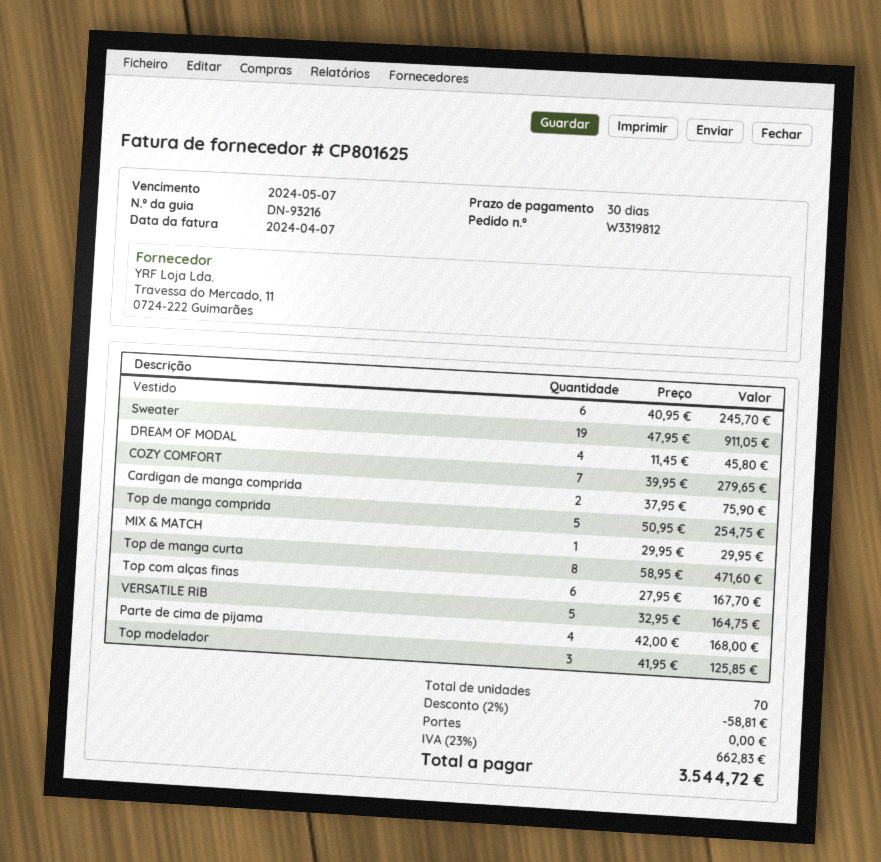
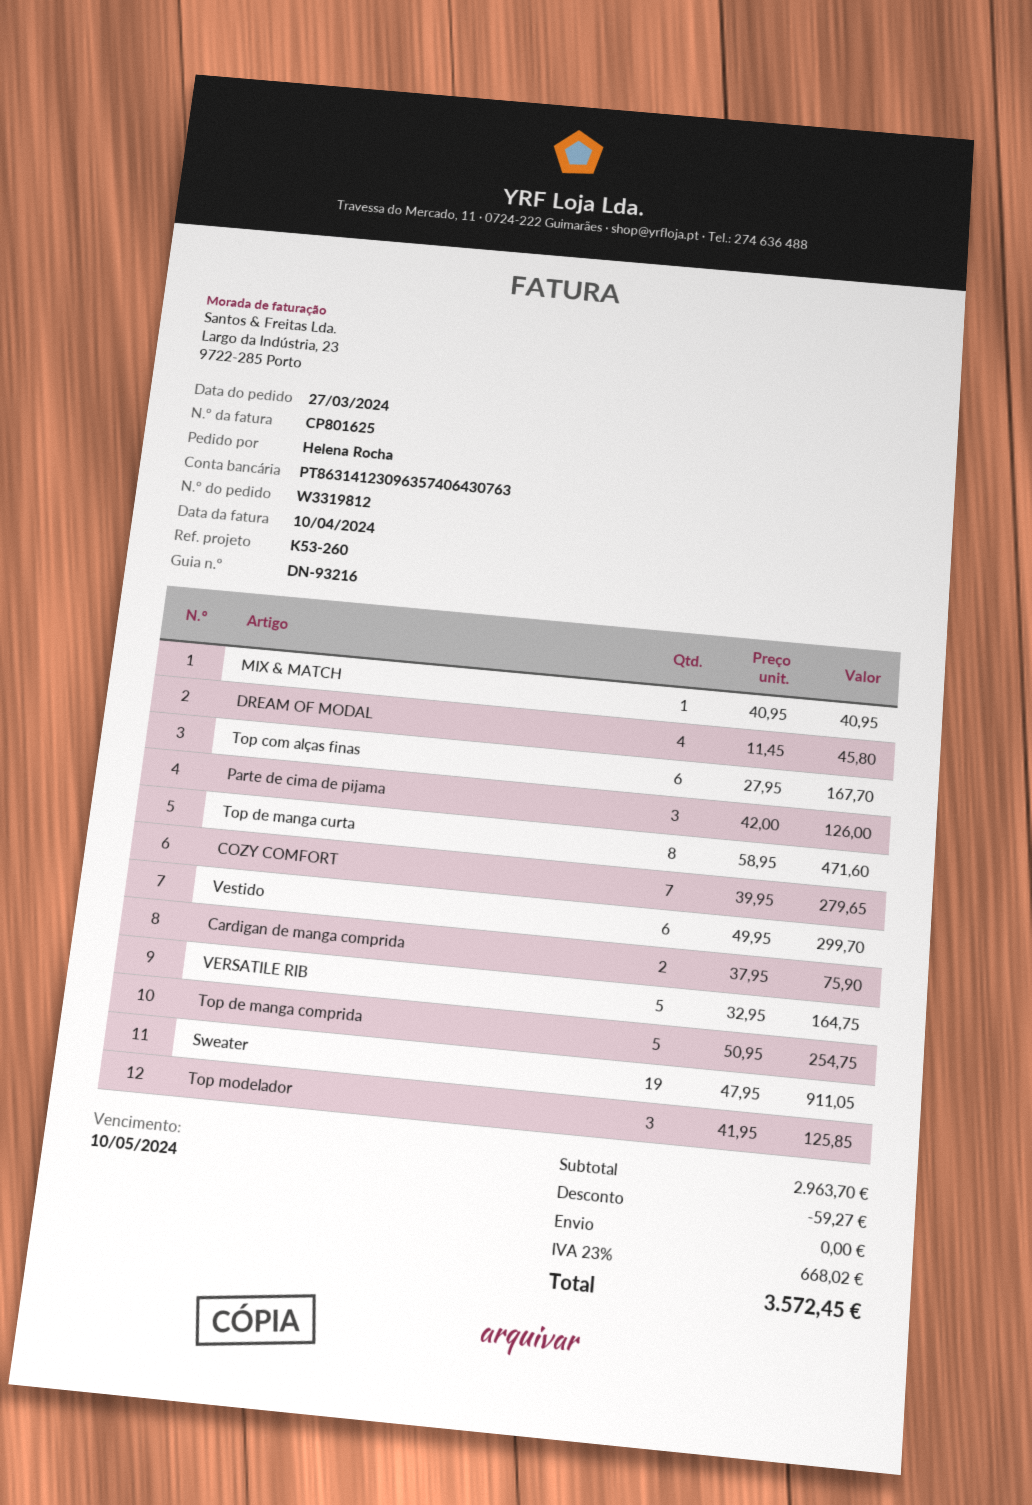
invoice date: 2024-04-07 -> 2024-04-10
due date: 2024-05-07 -> 2024-05-10
Vestido: 6 x 40.95 = 245.70 -> 6 x 49.95 = 299.70
MIX & MATCH: 1 x 29.95 = 29.95 -> 1 x 40.95 = 40.95
Parte de cima de pijama: 4 x 42.00 = 168.00 -> 3 x 42.00 = 126.00
discount: 58.81 -> 59.27
tax: 23% = 662.83 -> 23% = 668.02
total: 3544.72 -> 3572.45

